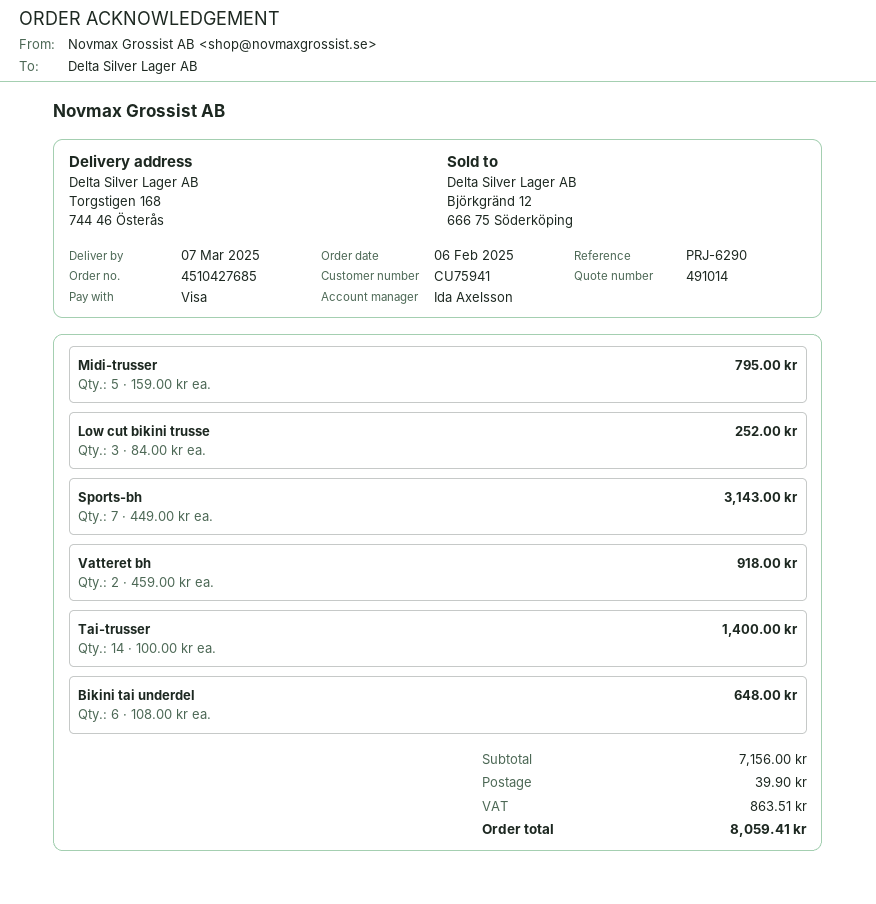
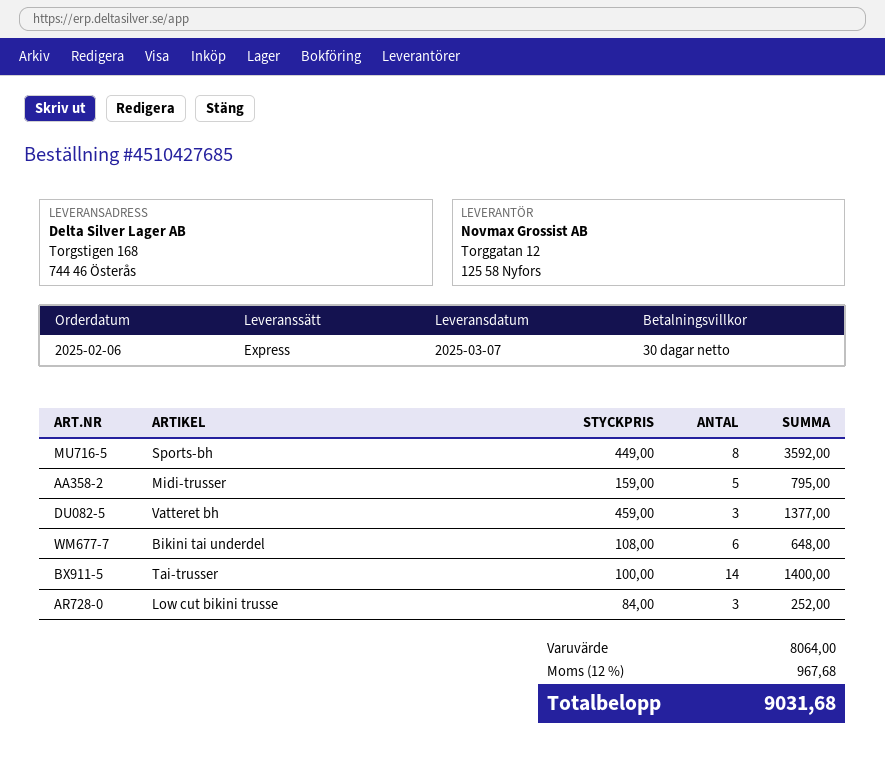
Sports-bh: 7 x 449.00 = 3143.00 -> 8 x 449.00 = 3592.00
Vatteret bh: 2 x 459.00 = 918.00 -> 3 x 459.00 = 1377.00
subtotal: 7156.00 -> 8064.00
shipping: 39.90 -> none
tax: 863.51 -> 967.68
total: 8059.41 -> 9031.68

